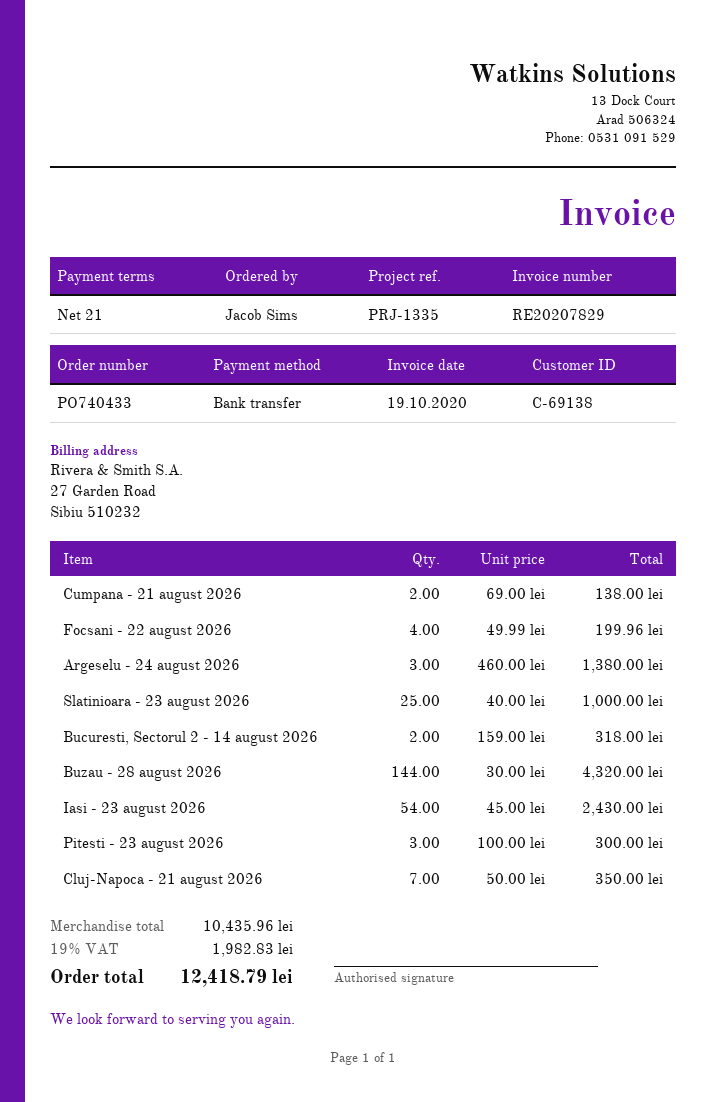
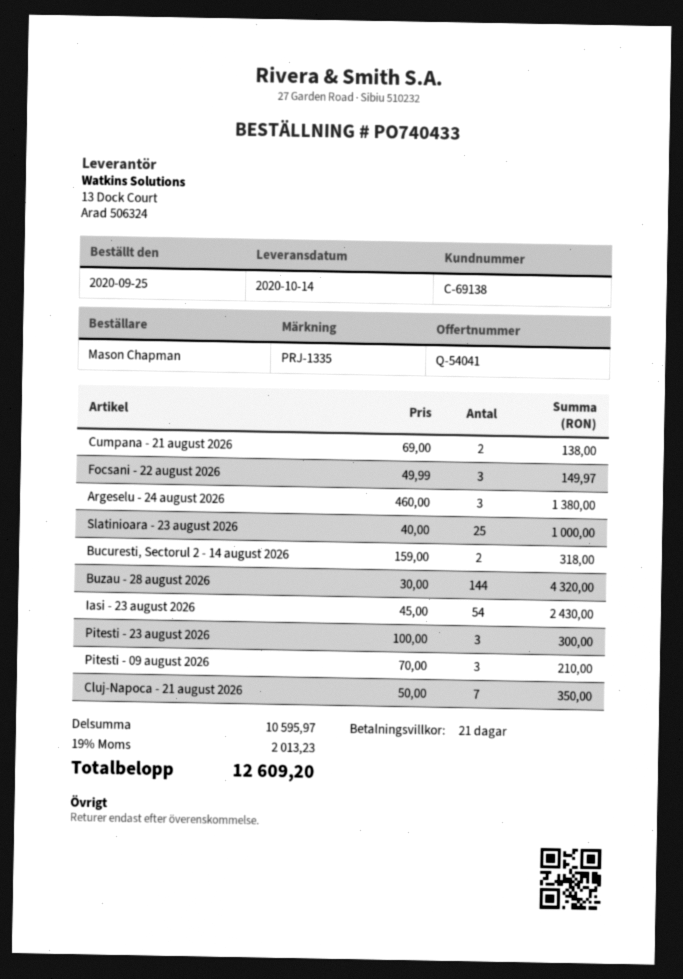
ordered by: Jacob Sims -> Mason Chapman
Focsani - 22 august 2026: 4 x 49.99 = 199.96 -> 3 x 49.99 = 149.97
Pitesti - 09 august 2026: none -> 3 x 70.00 = 210.00
subtotal: 10435.96 -> 10595.97
tax: 19% = 1982.83 -> 19% = 2013.23
total: 12418.79 -> 12609.20

